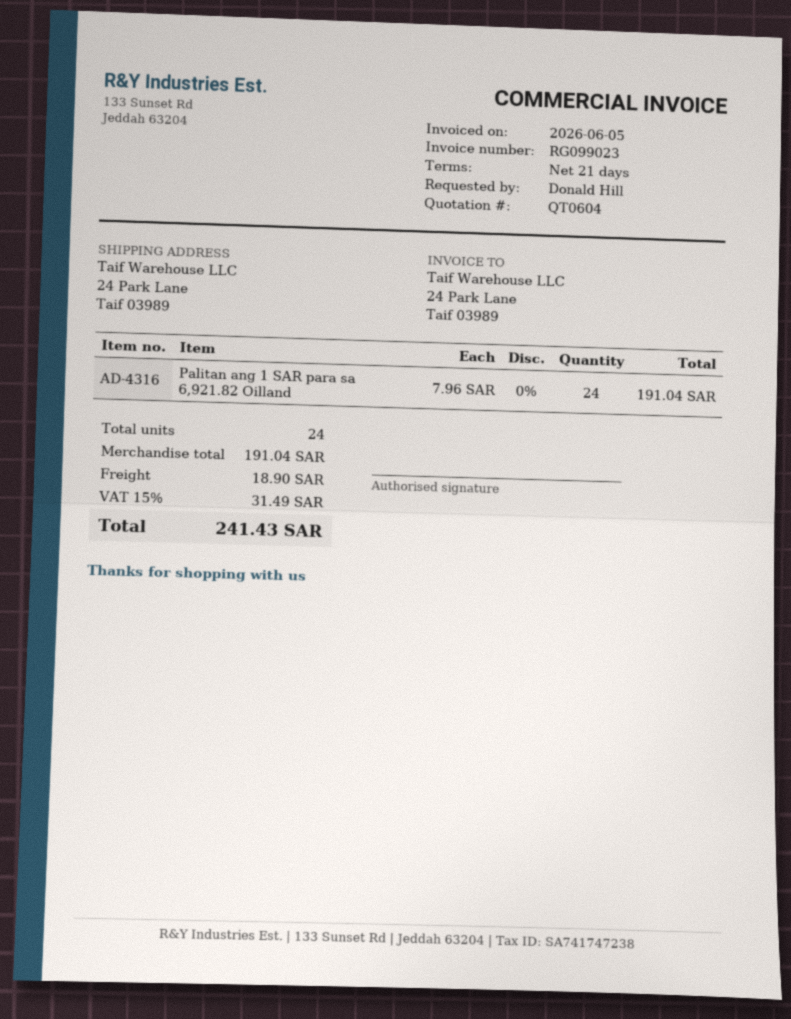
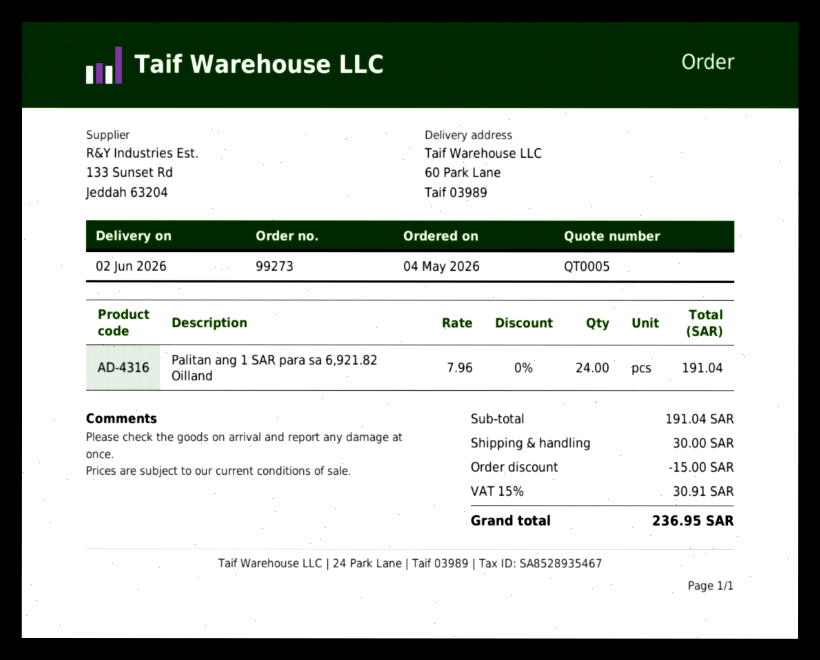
quote number: QT0604 -> QT0005
ship to: 24 Park Lane, Taif 03989 -> 60 Park Lane, Taif 03989
discount: none -> 15.00
shipping: 18.90 -> 30.00
tax: 15% = 31.49 -> 15% = 30.91
total: 241.43 -> 236.95

